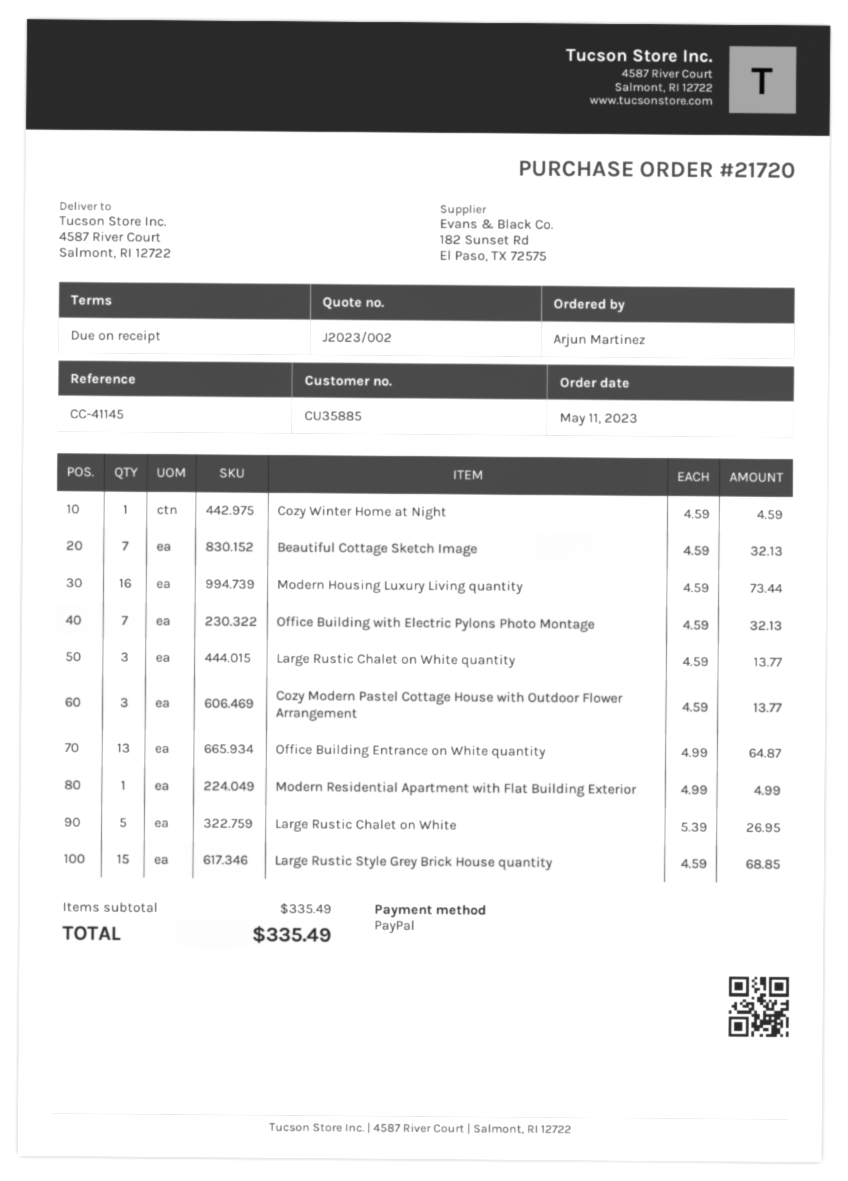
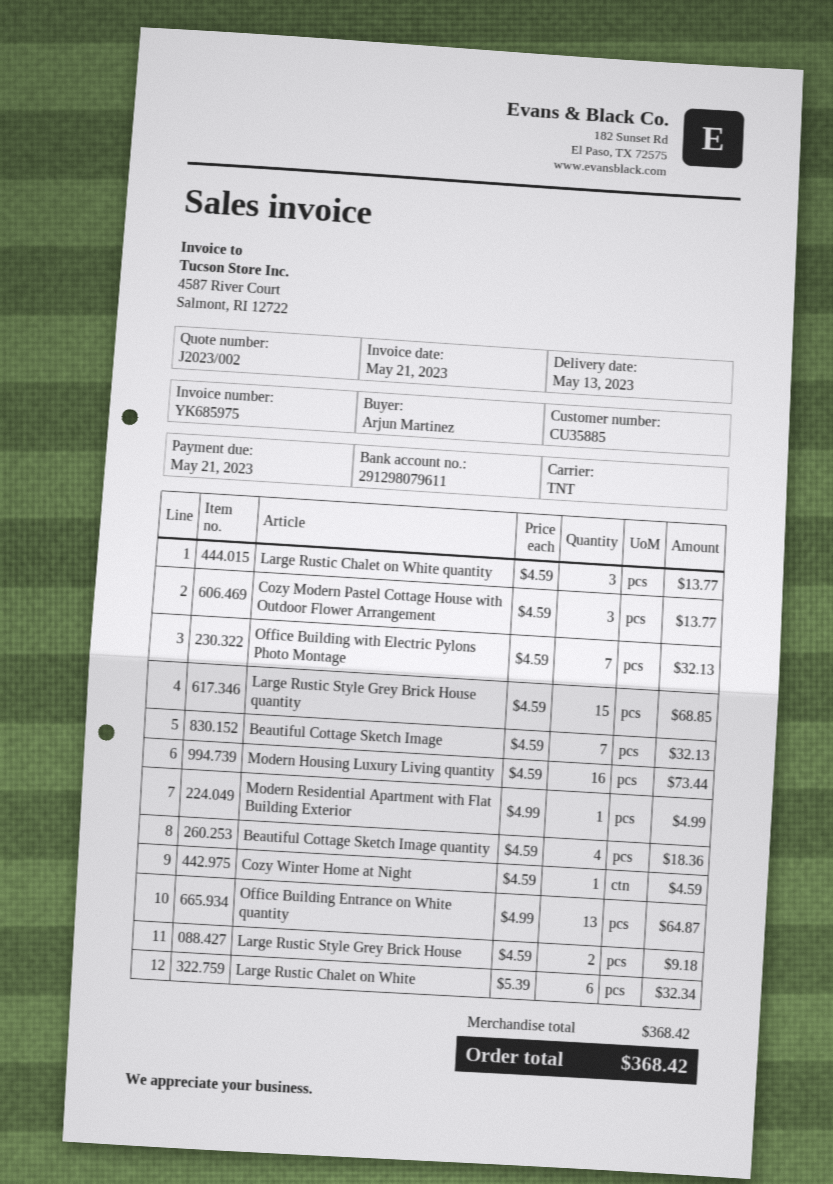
Large Rustic Chalet on White: 5 x 5.39 = 26.95 -> 6 x 5.39 = 32.34
Beautiful Cottage Sketch Image quantity: none -> 4 x 4.59 = 18.36
Large Rustic Style Grey Brick House: none -> 2 x 4.59 = 9.18
subtotal: 335.49 -> 368.42
total: 335.49 -> 368.42

